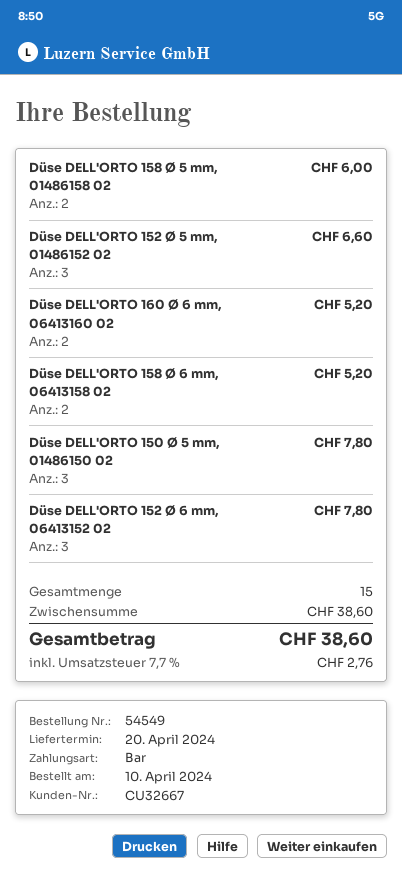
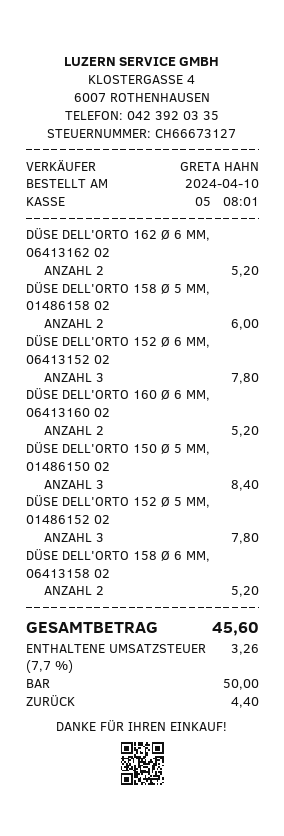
Düse DELL'ORTO 152 Ø 5 mm, 01486152 02: 3 for 6.60 -> 3 for 7.80
Düse DELL'ORTO 150 Ø 5 mm, 01486150 02: 3 for 7.80 -> 3 for 8.40
DÜSE DELL'ORTO 162 Ø 6 MM, 06413162 02: none -> 2 for 5.20
tax: 7.7% = 2.76 -> 7.7% = 3.26
total: 38.60 -> 45.60

